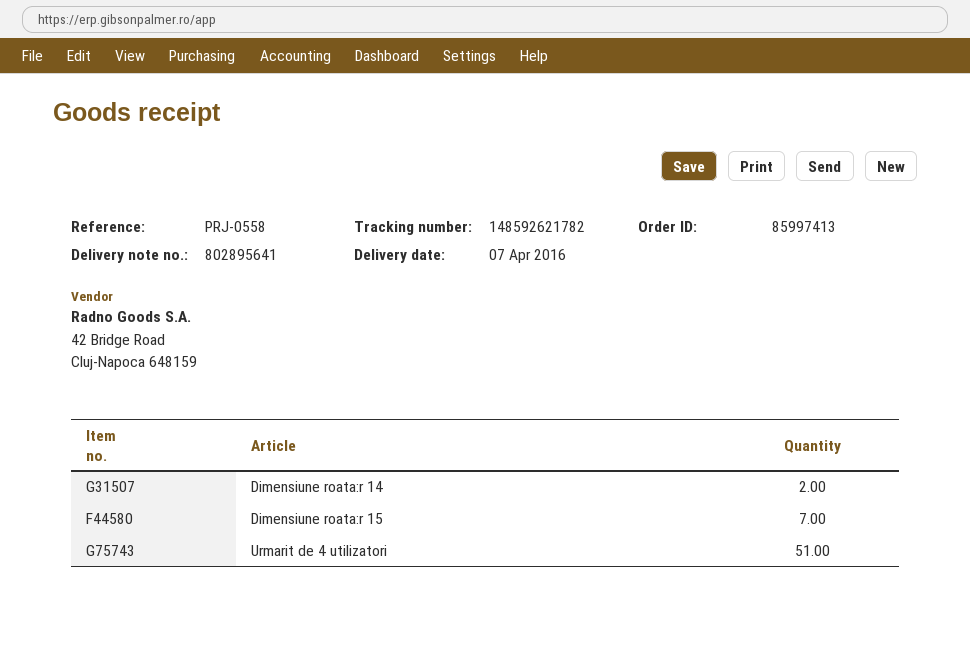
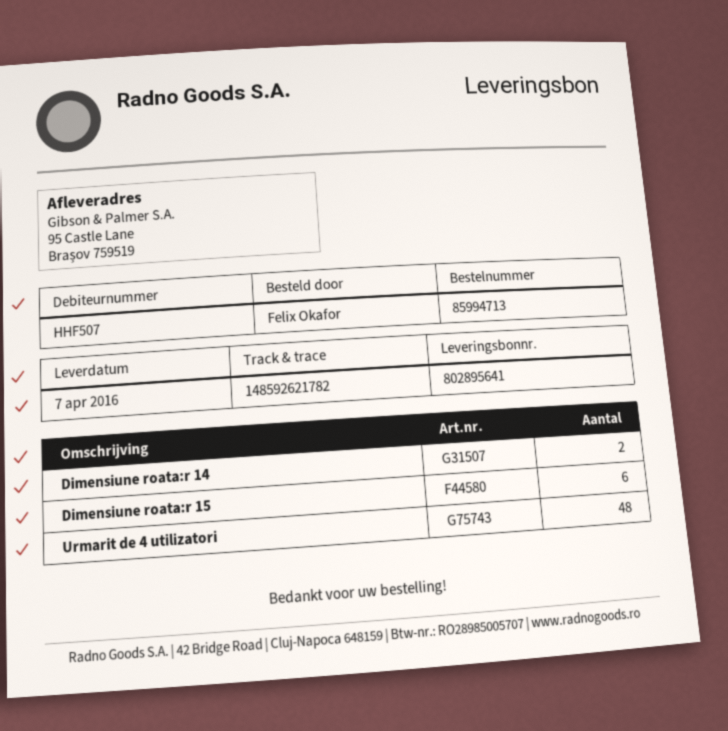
order number: 85997413 -> 85994713
Dimensiune roata:r 15: 7 -> 6
Urmarit de 4 utilizatori: 51 -> 48

